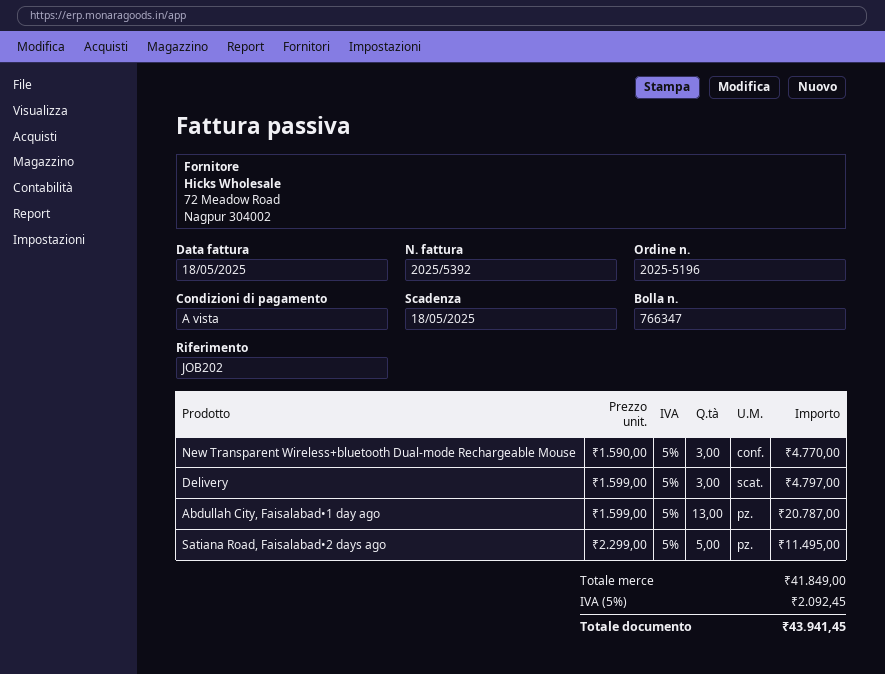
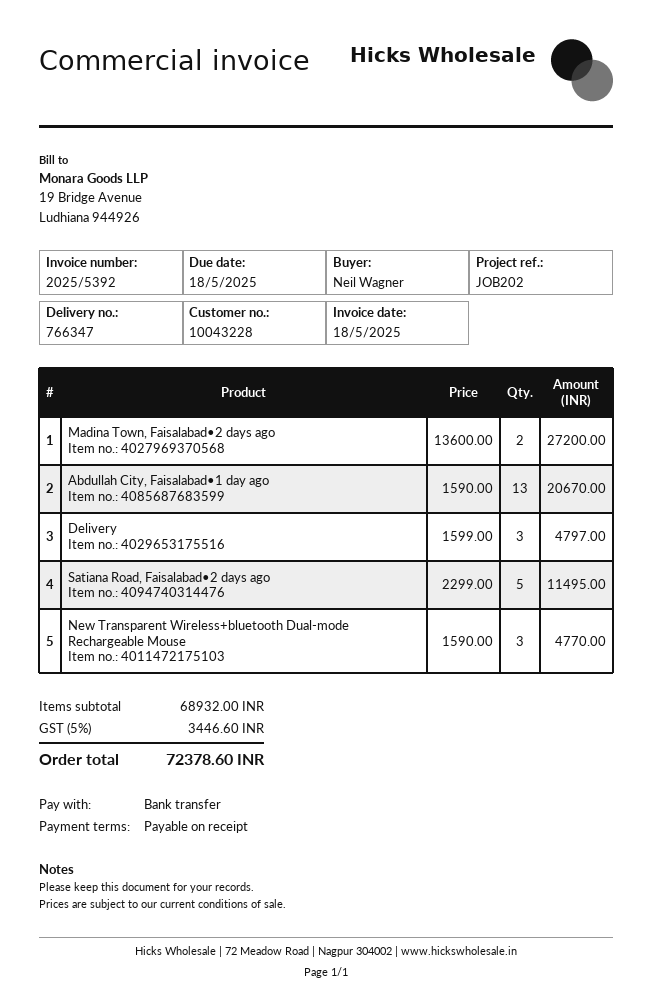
Abdullah City, Faisalabad•1 day ago: 13 x 1599.00 = 20787.00 -> 13 x 1590.00 = 20670.00
Madina Town, Faisalabad•2 days ago: none -> 2 x 13600.00 = 27200.00
subtotal: 41849.00 -> 68932.00
tax: 5% = 2092.45 -> 5% = 3446.60
total: 43941.45 -> 72378.60

